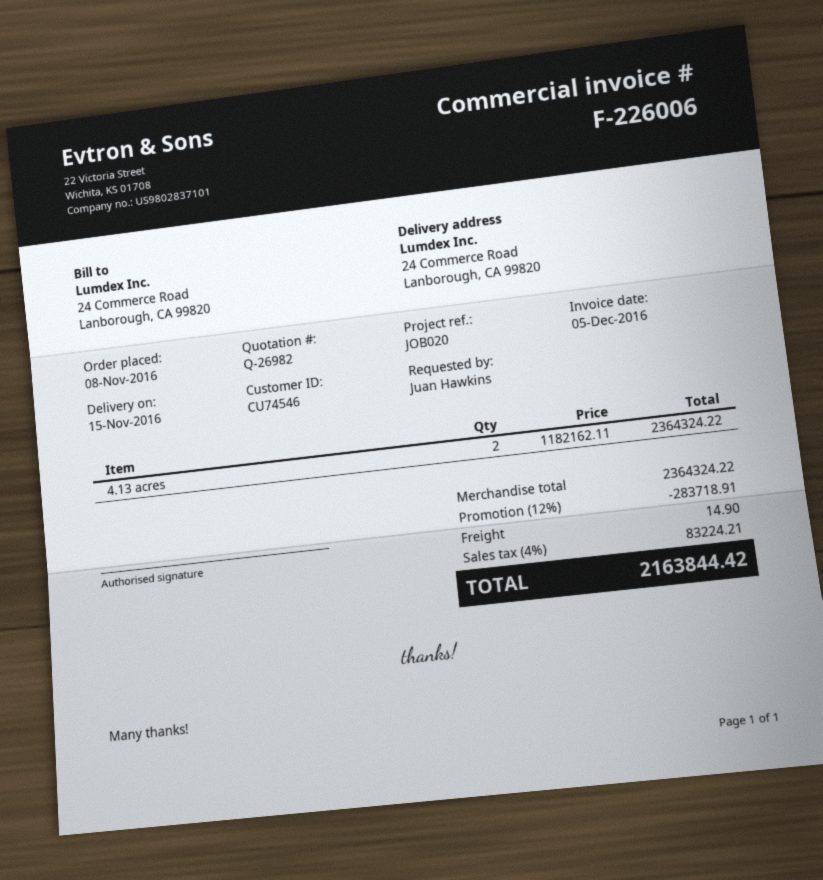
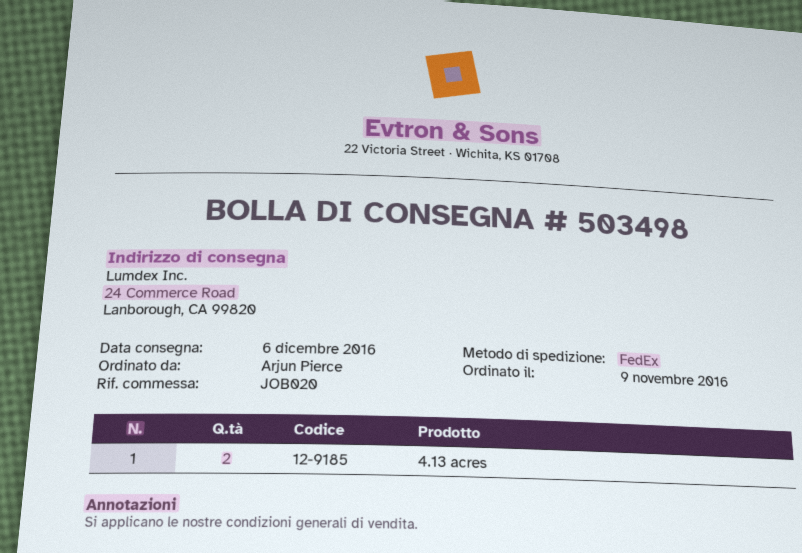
order date: 2016-11-08 -> 2016-11-09
delivery date: 2016-11-15 -> 2016-12-06
ordered by: Juan Hawkins -> Arjun Pierce

